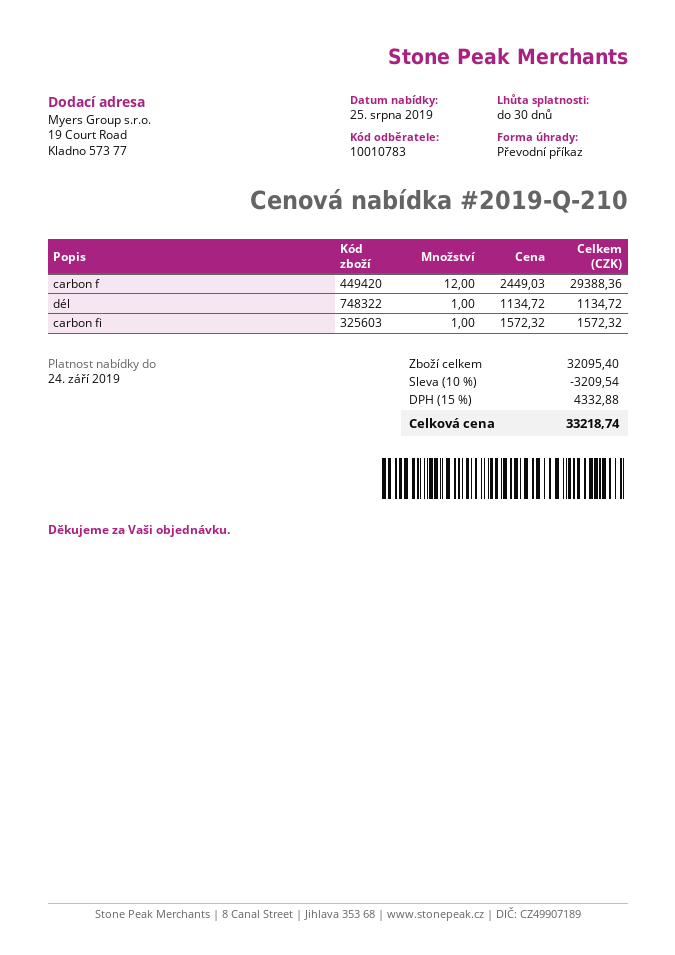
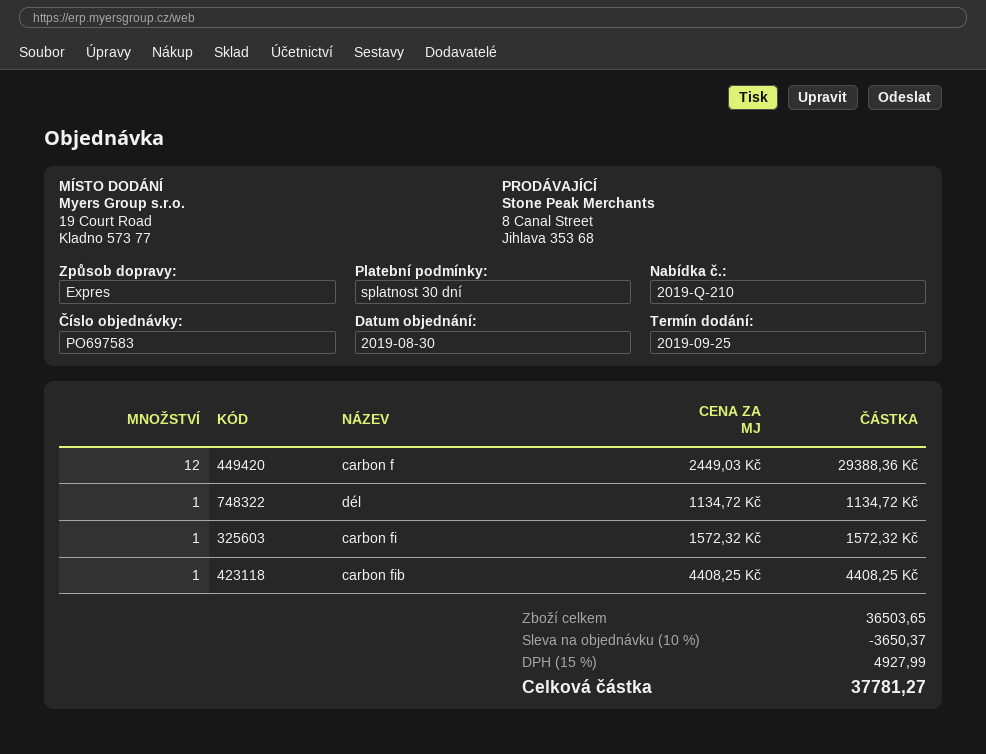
carbon fib: none -> 1 x 4408.25 = 4408.25
subtotal: 32095.40 -> 36503.65
discount: 10% = 3209.54 -> 10% = 3650.37
tax: 15% = 4332.88 -> 15% = 4927.99
total: 33218.74 -> 37781.27

